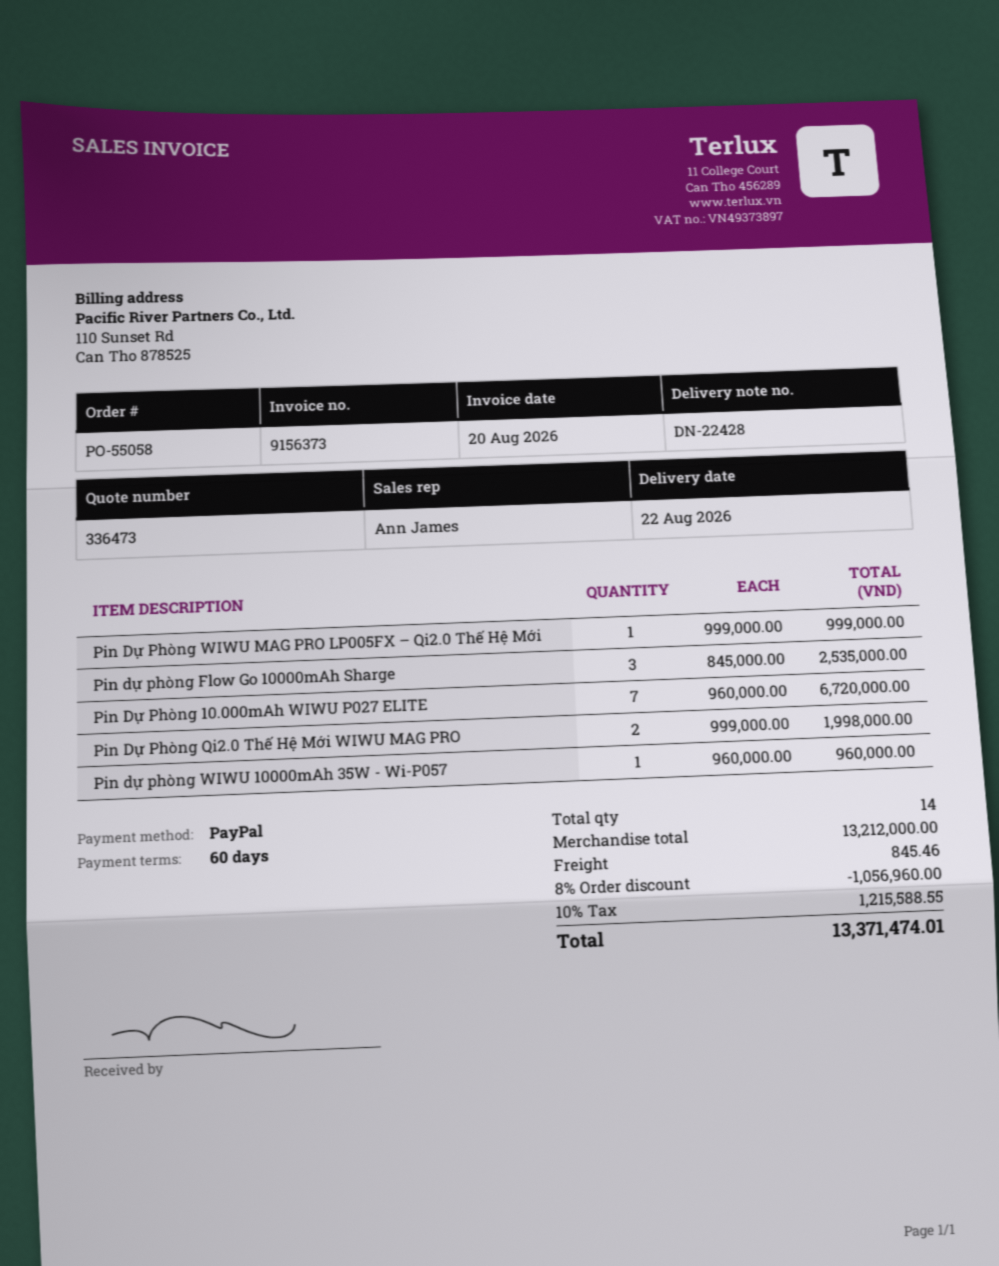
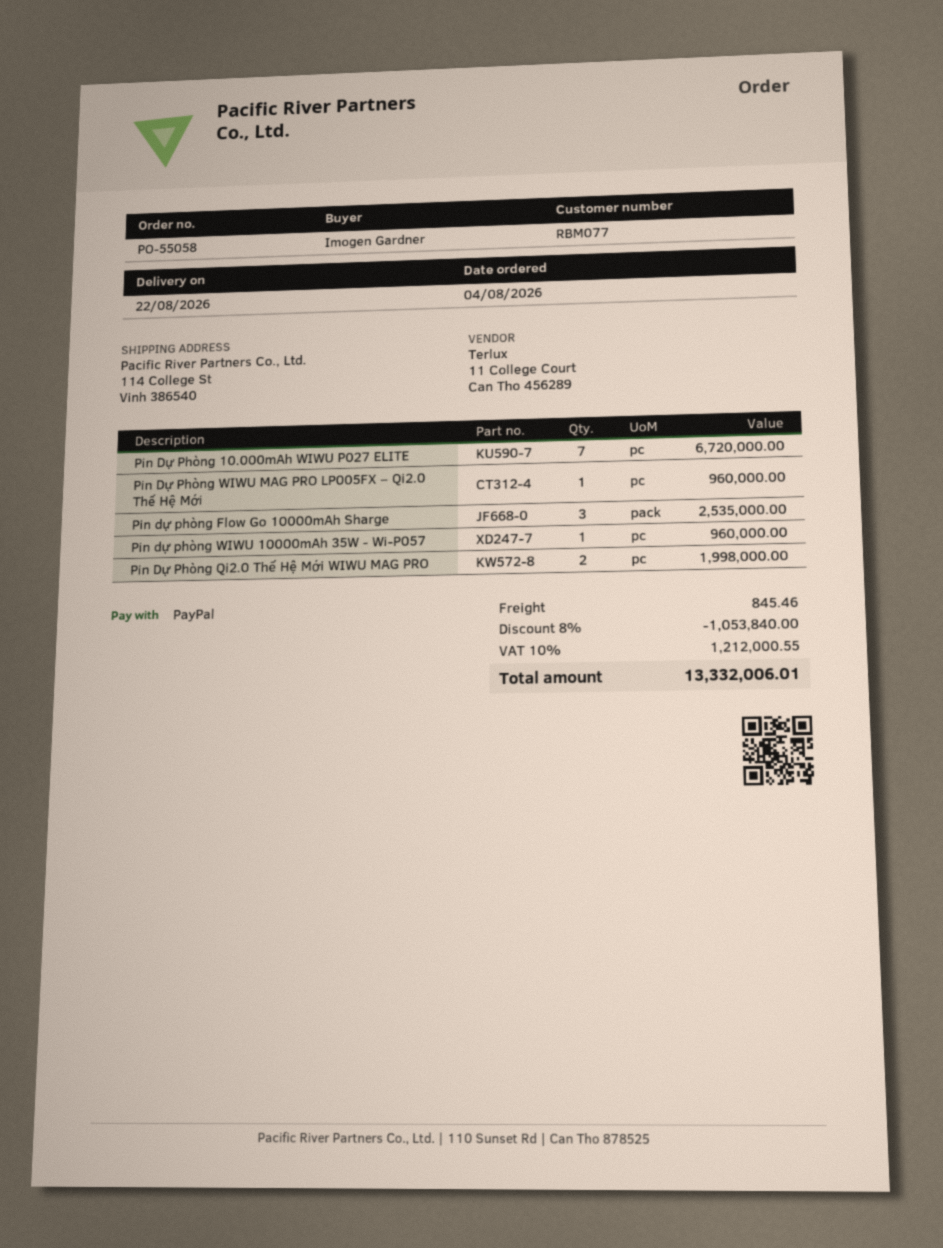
Pin Dự Phòng WIWU MAG PRO LP005FX – Qi2.0 Thế Hệ Mới: 1 for 999000.00 -> 1 for 960000.00
discount: 8% = 1056960.00 -> 8% = 1053840.00
tax: 10% = 1215588.55 -> 10% = 1212000.55
total: 13371474.01 -> 13332006.01

